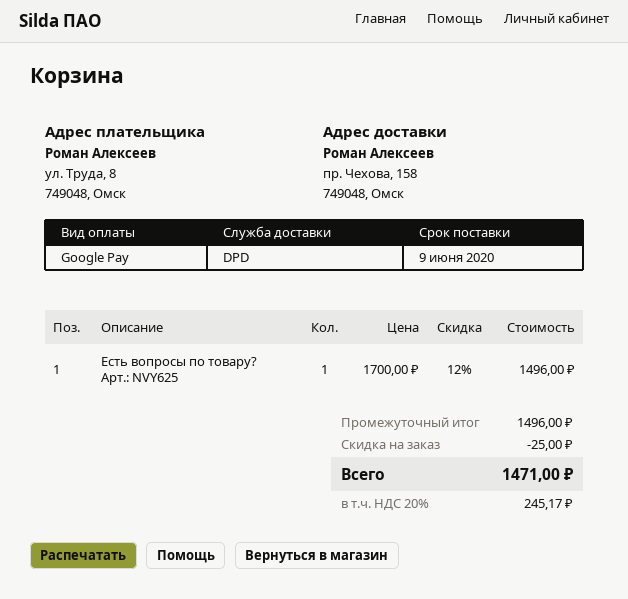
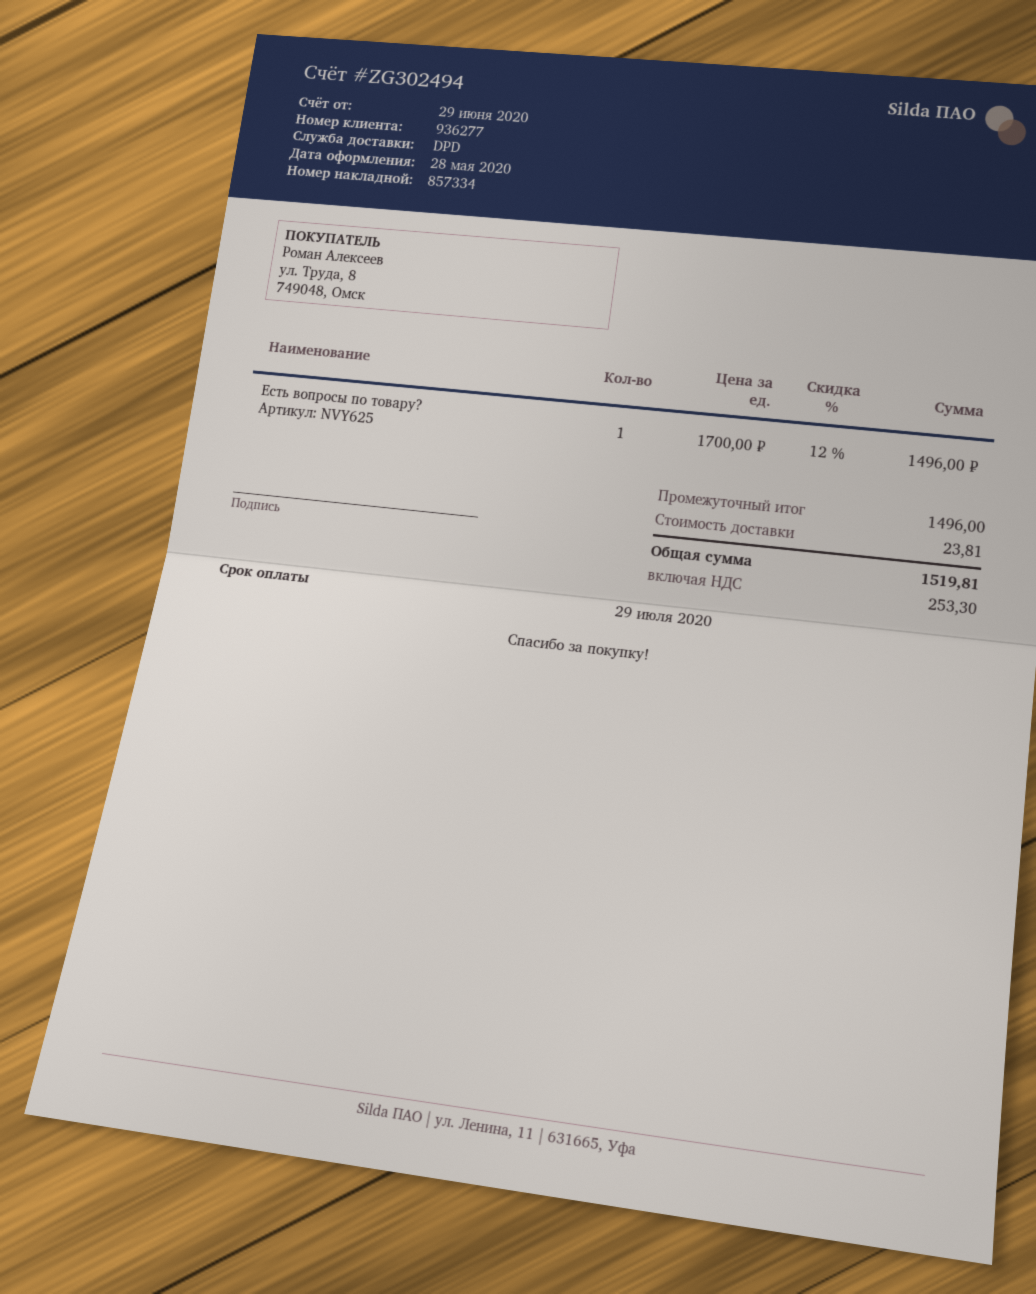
discount: 25.00 -> none
shipping: none -> 23.81
tax: 245.17 -> 253.30
total: 1471.00 -> 1519.81

